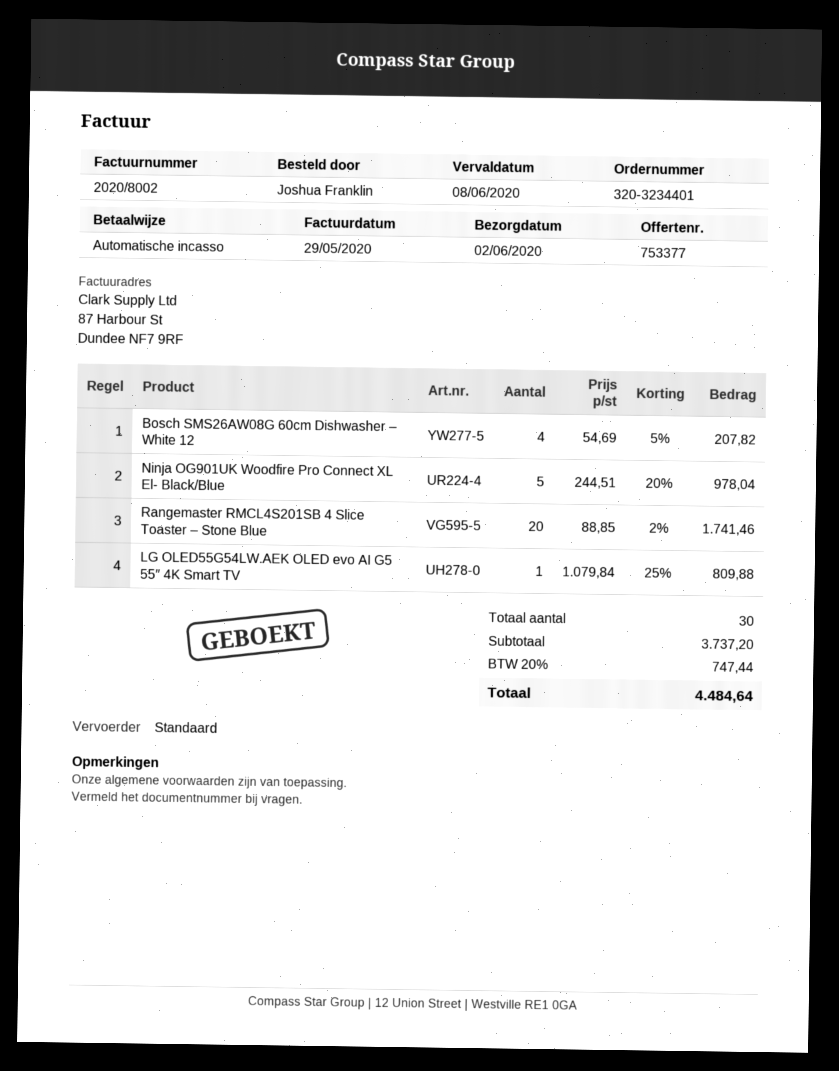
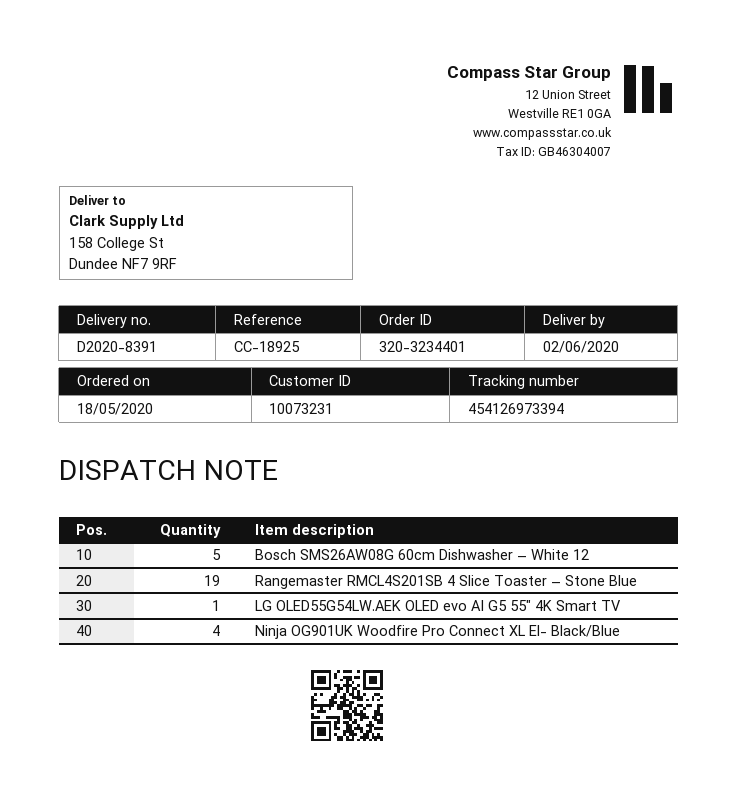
Bosch SMS26AW08G 60cm Dishwasher – White 12: 4 -> 5
Ninja OG901UK Woodfire Pro Connect XL El- Black/Blue: 5 -> 4
Rangemaster RMCL4S201SB 4 Slice Toaster – Stone Blue: 20 -> 19

